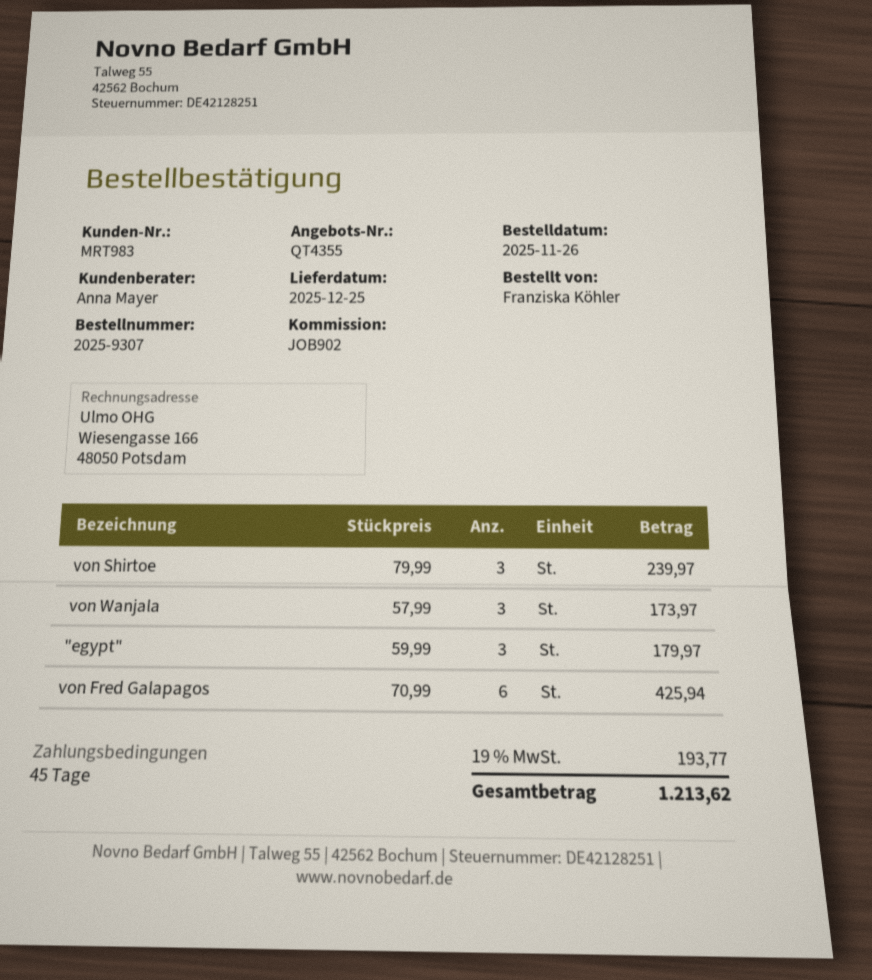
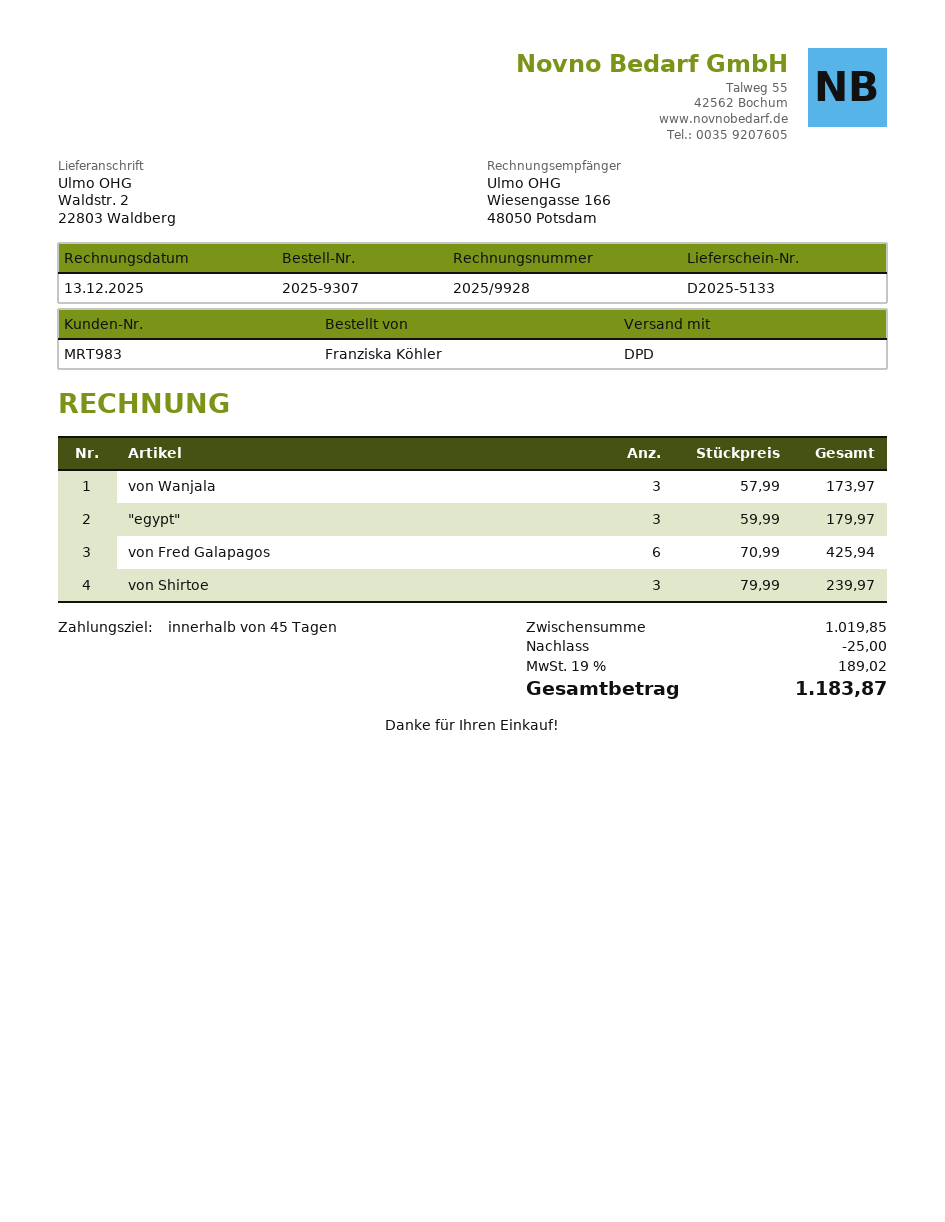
discount: none -> 25.00
tax: 19% = 193.77 -> 19% = 189.02
total: 1213.62 -> 1183.87

